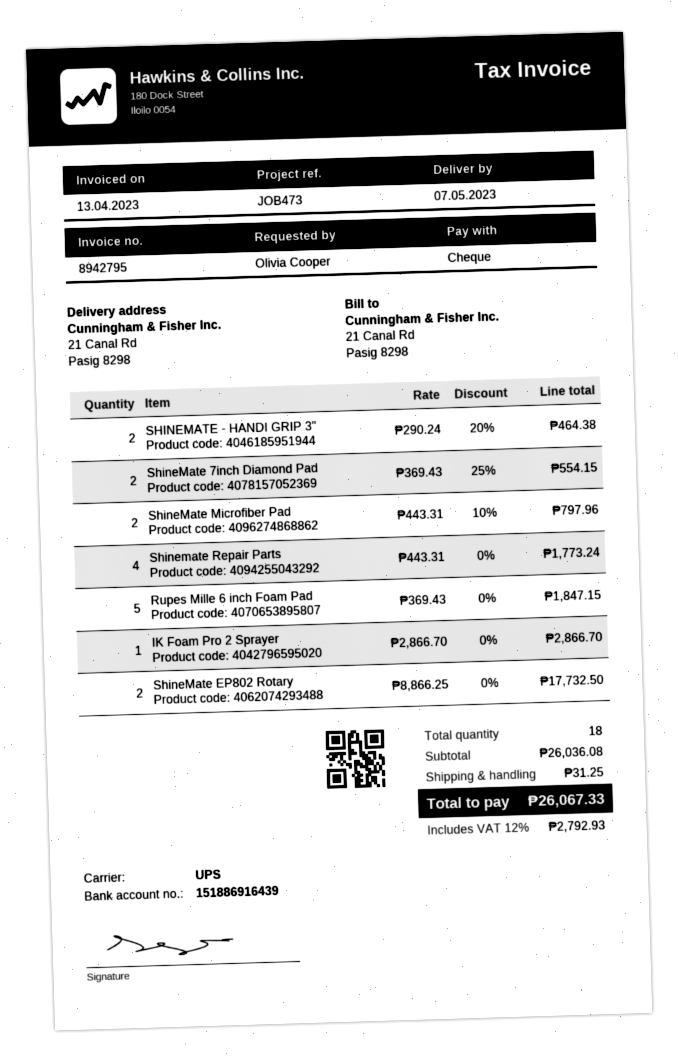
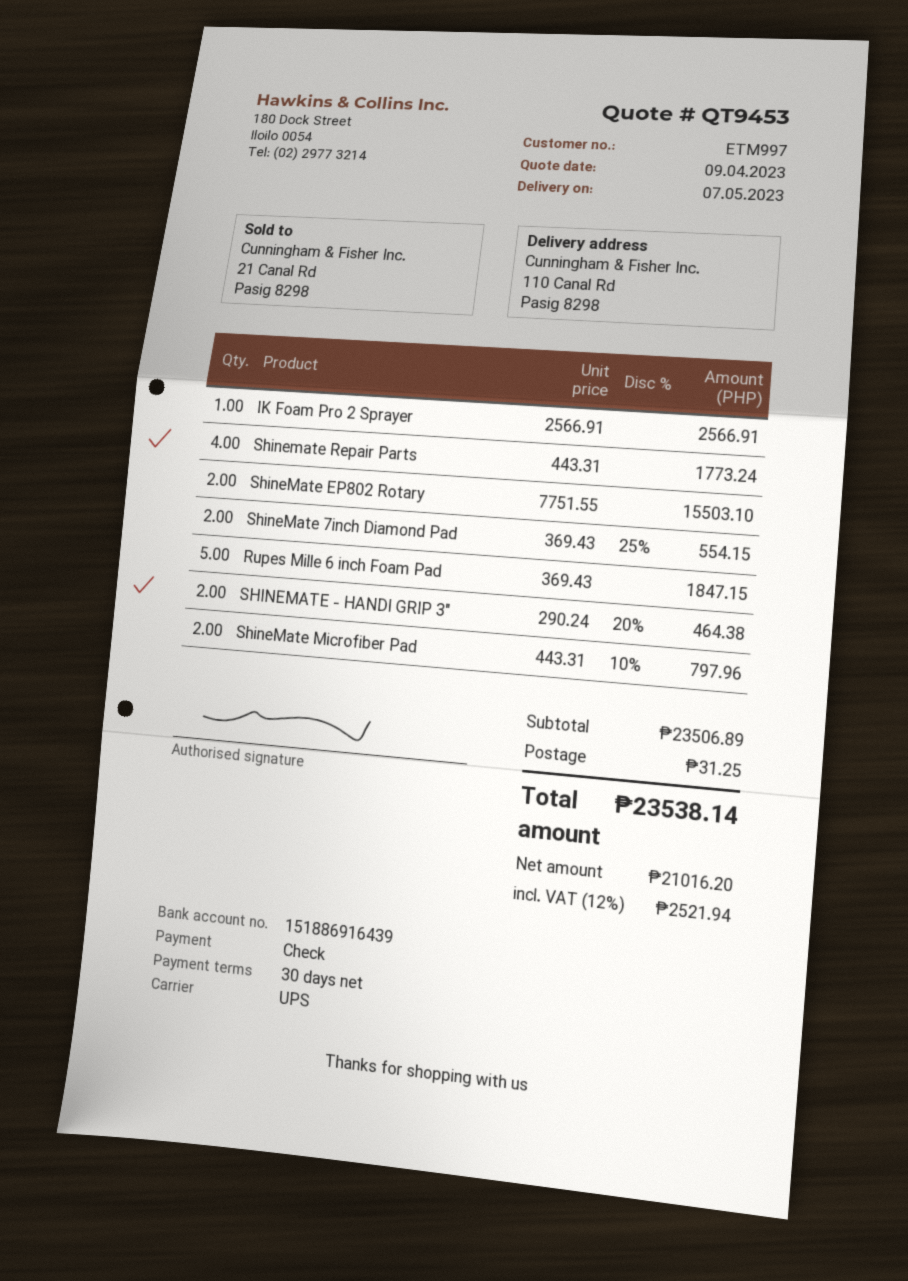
ship to: 21 Canal Rd, Pasig 8298 -> 110 Canal Rd, Pasig 8298
IK Foam Pro 2 Sprayer: 1 x 2866.70 = 2866.70 -> 1 x 2566.91 = 2566.91
ShineMate EP802 Rotary: 2 x 8866.25 = 17732.50 -> 2 x 7751.55 = 15503.10
subtotal: 26036.08 -> 23506.89
tax: 12% = 2792.93 -> 12% = 2521.94
total: 26067.33 -> 23538.14

